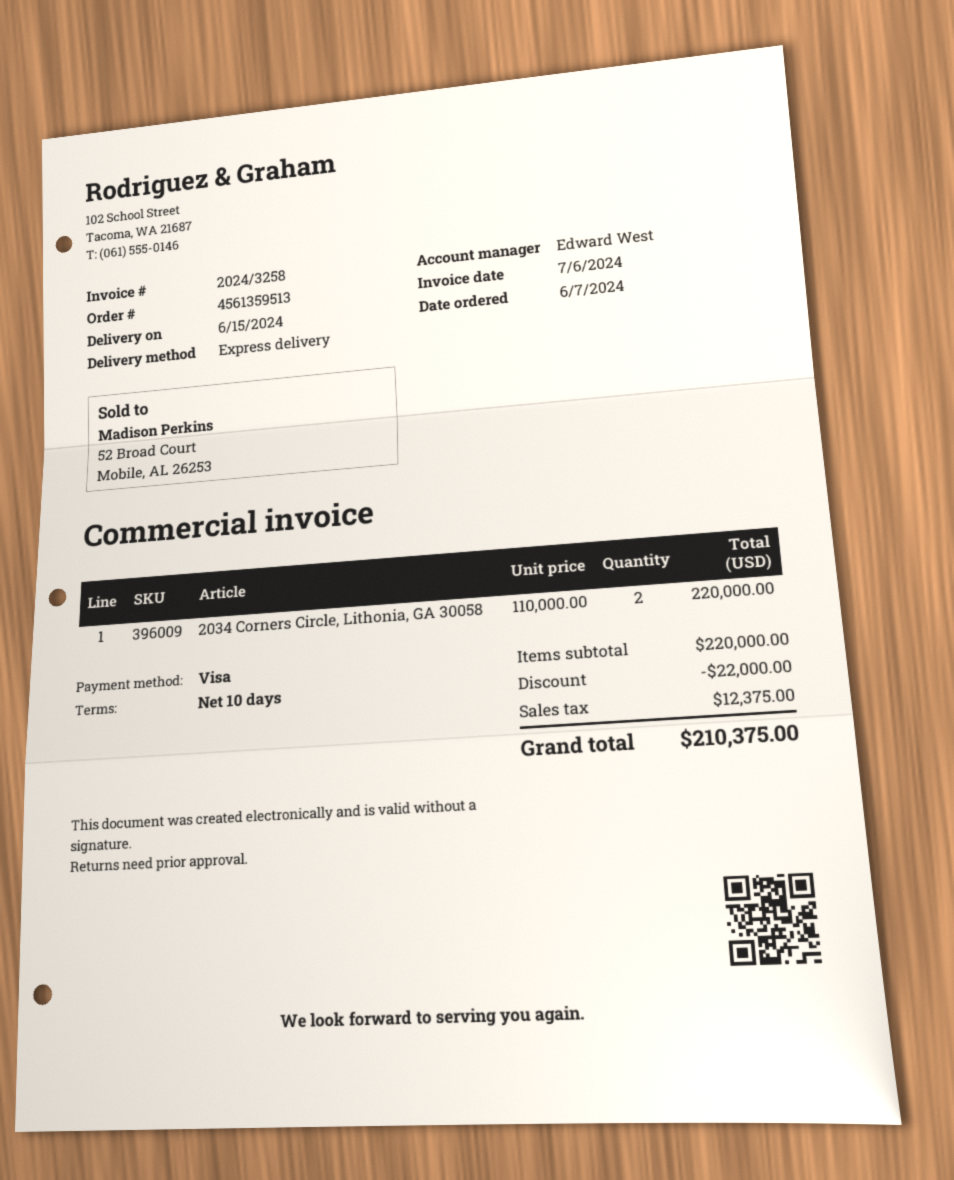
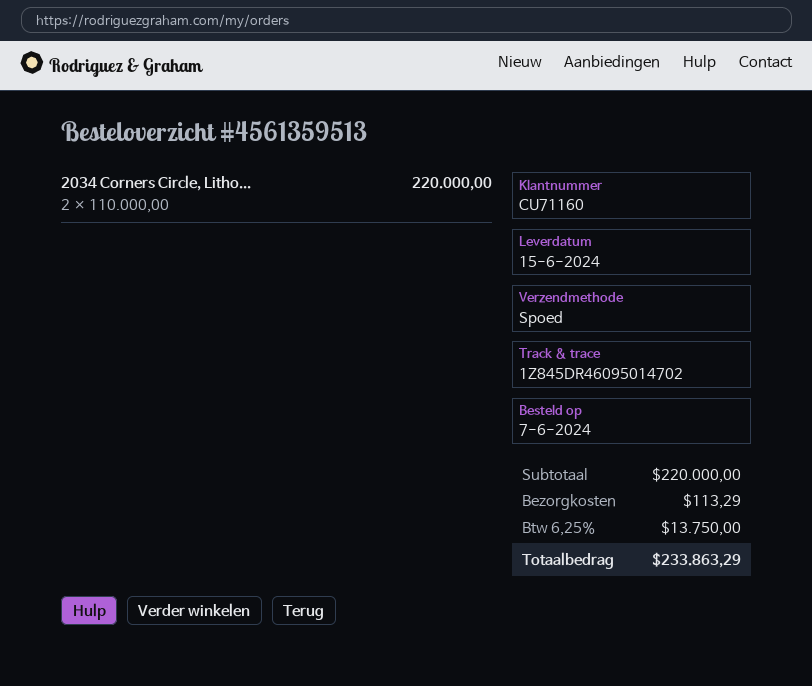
discount: 22000.00 -> none
shipping: none -> 113.29
tax: 12375.00 -> 13750.00
total: 210375.00 -> 233863.29

